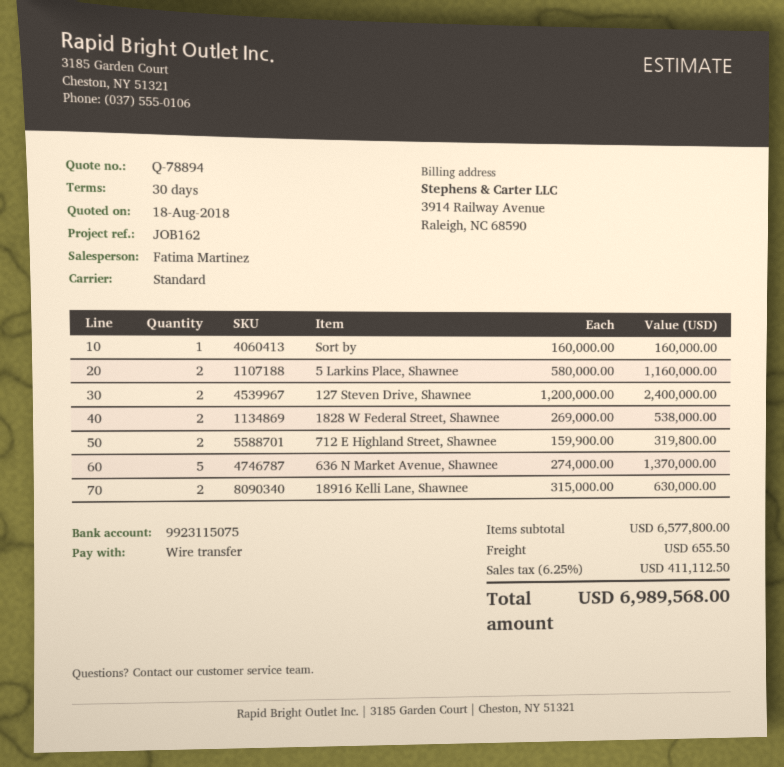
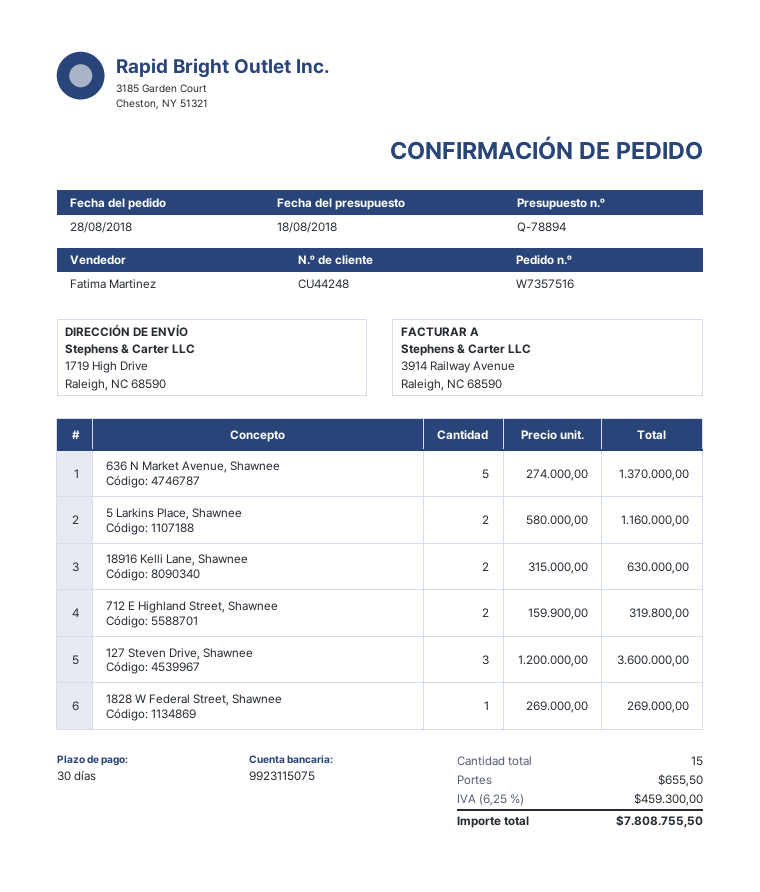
Sort by: 1 x 160000.00 = 160000.00 -> none
127 Steven Drive, Shawnee: 2 x 1200000.00 = 2400000.00 -> 3 x 1200000.00 = 3600000.00
1828 W Federal Street, Shawnee: 2 x 269000.00 = 538000.00 -> 1 x 269000.00 = 269000.00
tax: 6.25% = 411112.50 -> 6.25% = 459300.00
total: 6989568.00 -> 7808755.50

